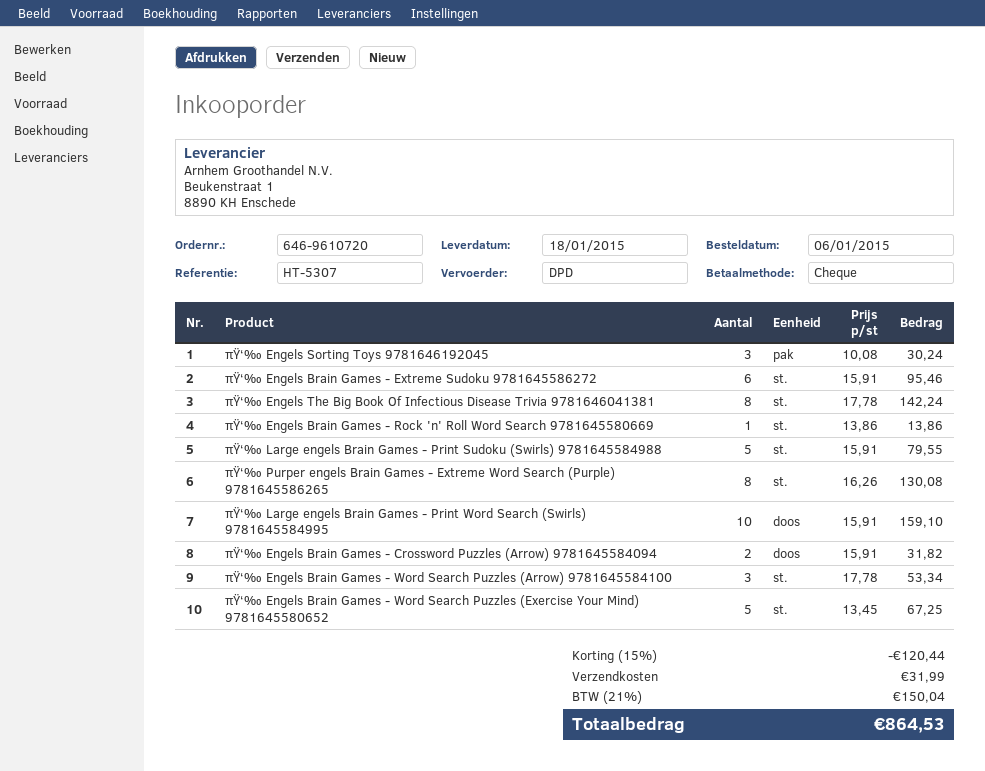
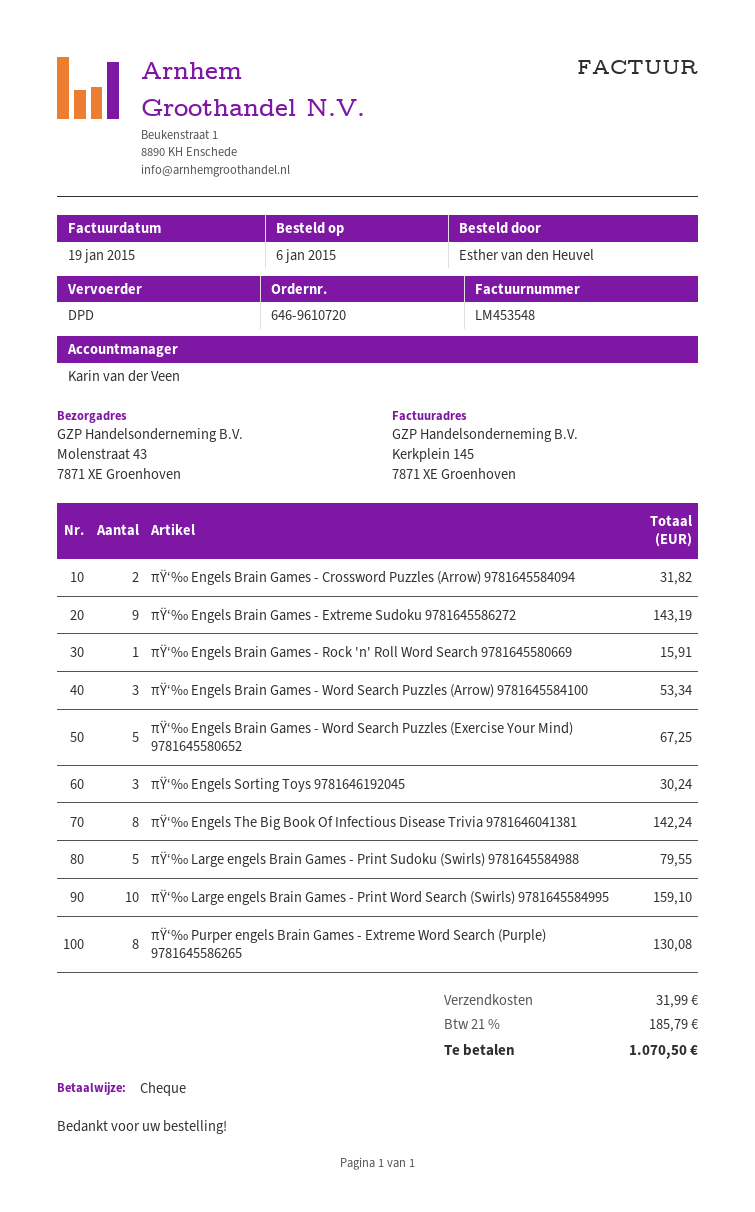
πŸ‘‰ Engels Brain Games - Extreme Sudoku 9781645586272: 6 for 95.46 -> 9 for 143.19
πŸ‘‰ Engels Brain Games - Rock 'n' Roll Word Search 9781645580669: 1 for 13.86 -> 1 for 15.91
discount: 15% = 120.44 -> none
tax: 21% = 150.04 -> 21% = 185.79
total: 864.53 -> 1070.50

